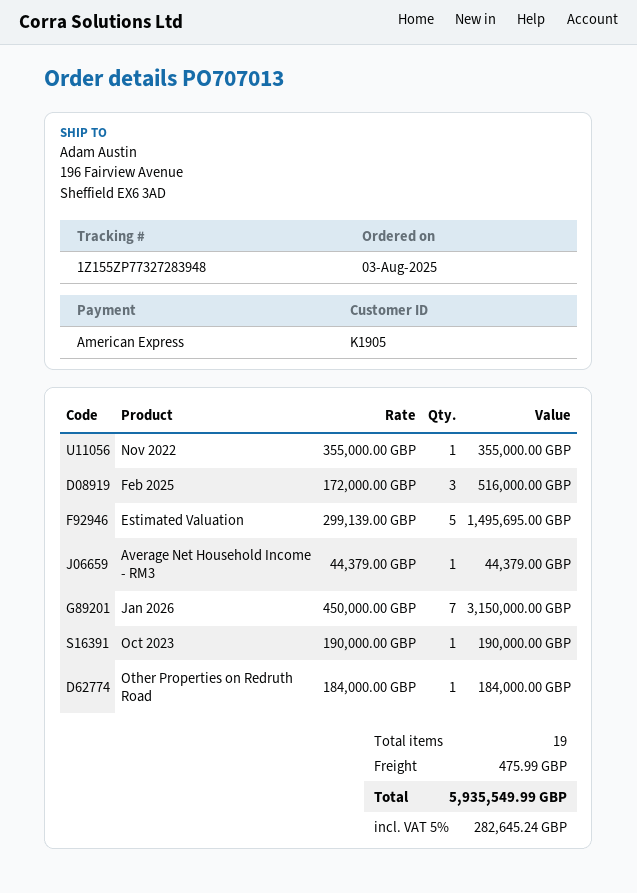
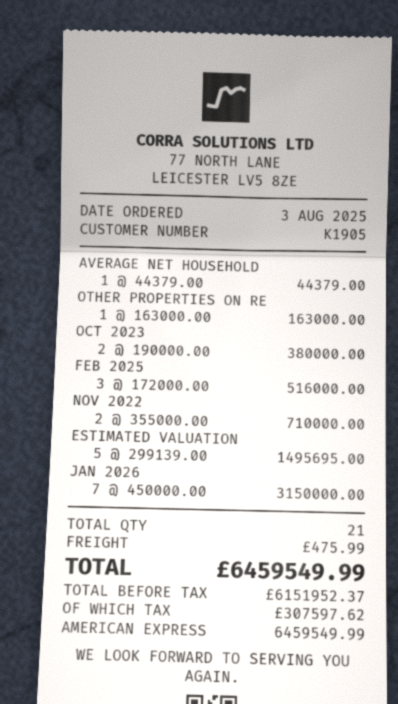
Nov 2022: 1 x 355000.00 = 355000.00 -> 2 x 355000.00 = 710000.00
Oct 2023: 1 x 190000.00 = 190000.00 -> 2 x 190000.00 = 380000.00
Other Properties on Redruth Road: 1 x 184000.00 = 184000.00 -> 1 x 163000.00 = 163000.00
total quantity: 19 -> 21
tax: 282645.24 -> 307597.62
total: 5935549.99 -> 6459549.99

